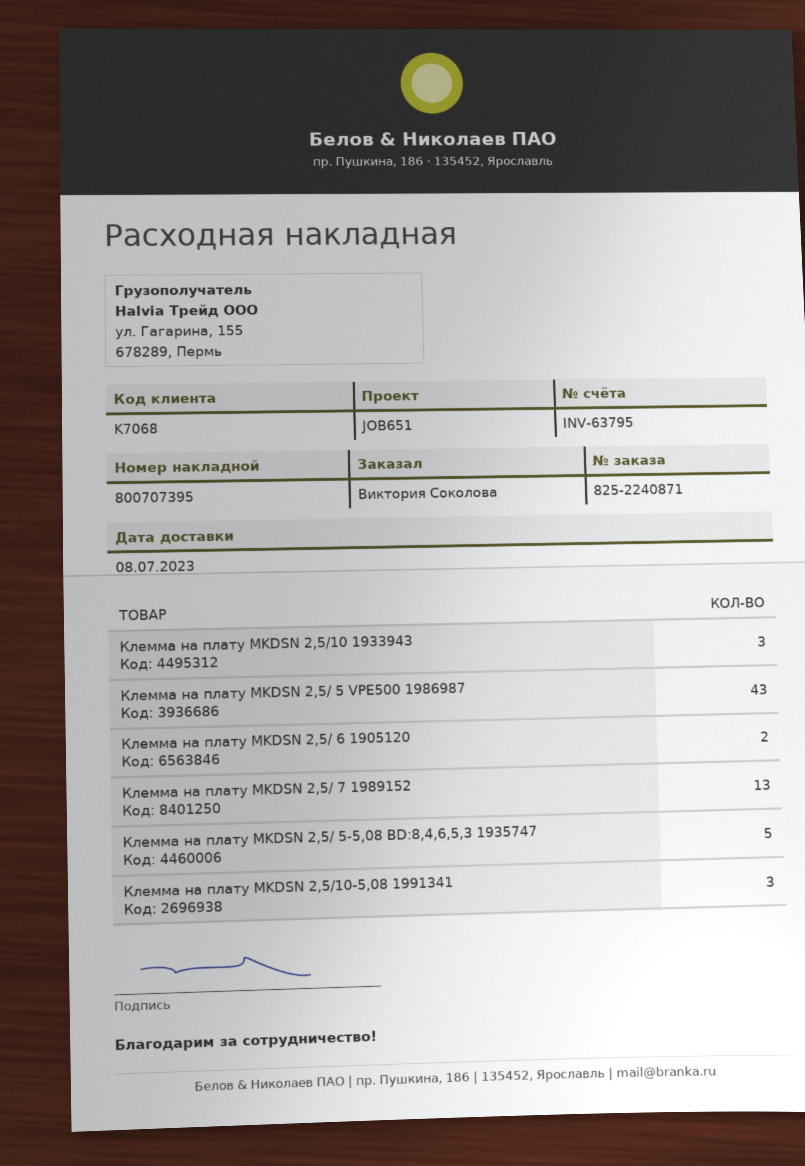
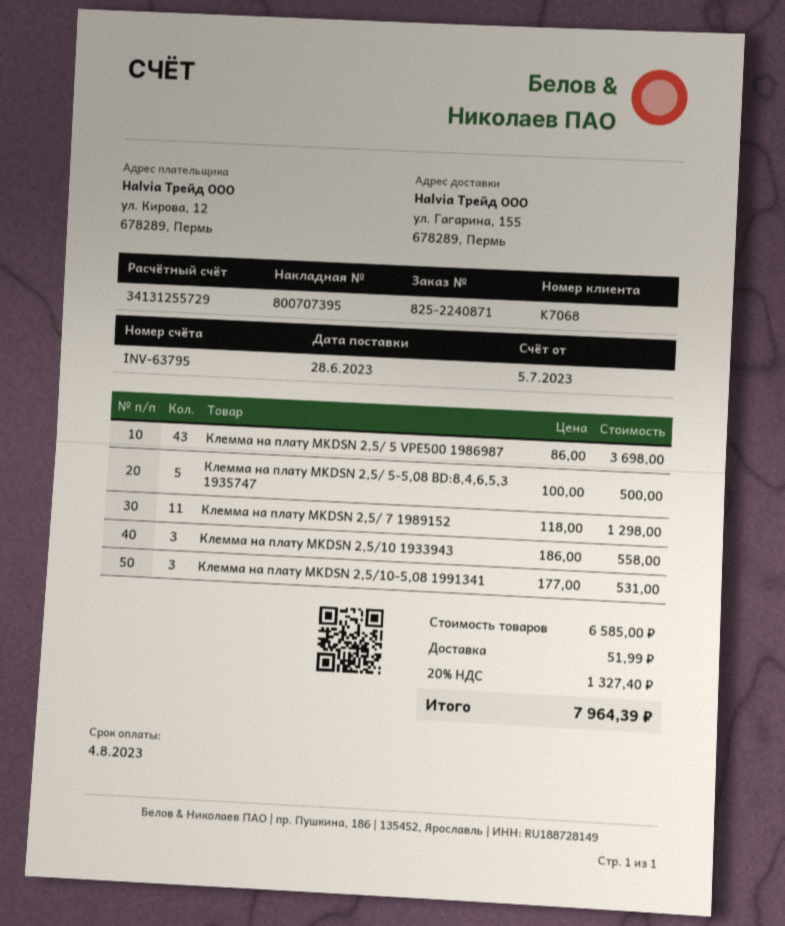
delivery date: 2023-07-08 -> 2023-06-28
Клемма на плату MKDSN 2,5/ 6 1905120: 2 -> none
Клемма на плату MKDSN 2,5/ 7 1989152: 13 -> 11

